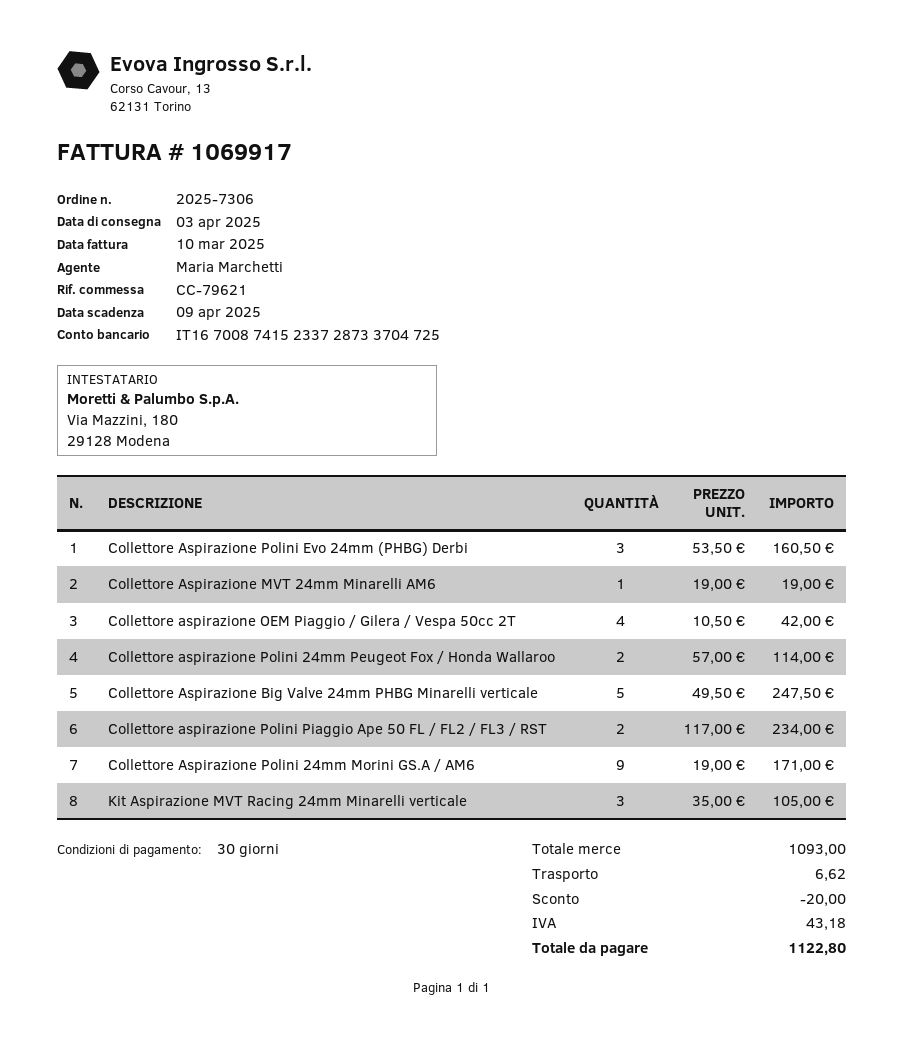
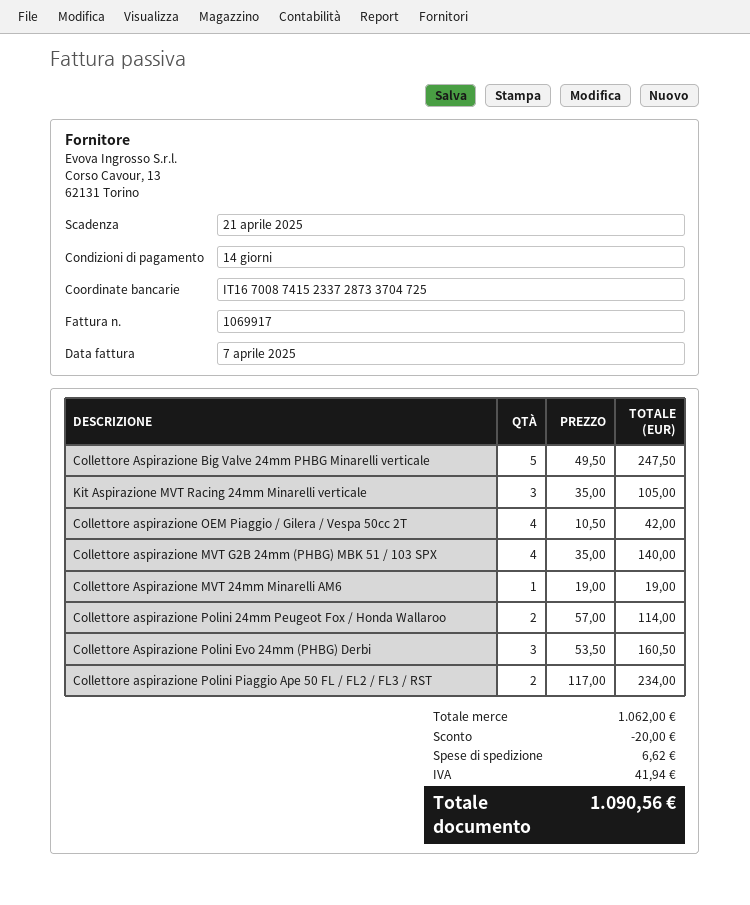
invoice date: 2025-03-10 -> 2025-04-07
payment terms: 30 days -> 14 days
due date: 2025-04-09 -> 2025-04-21
Collettore Aspirazione Polini 24mm Morini GS.A / AM6: 9 x 19.00 = 171.00 -> none
Collettore aspirazione MVT G2B 24mm (PHBG) MBK 51 / 103 SPX: none -> 4 x 35.00 = 140.00
subtotal: 1093.00 -> 1062.00
tax: 43.18 -> 41.94
total: 1122.80 -> 1090.56

